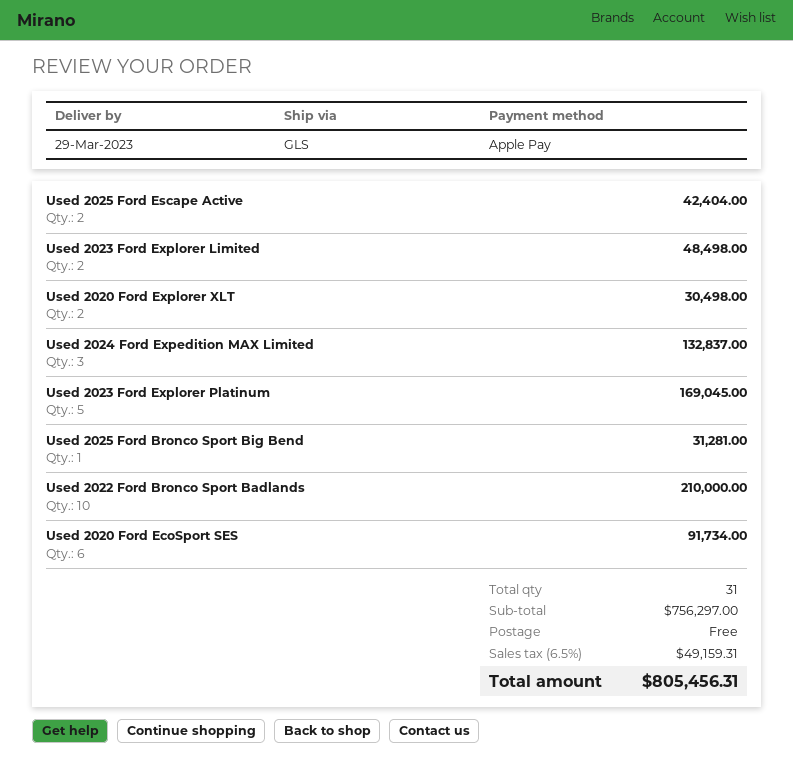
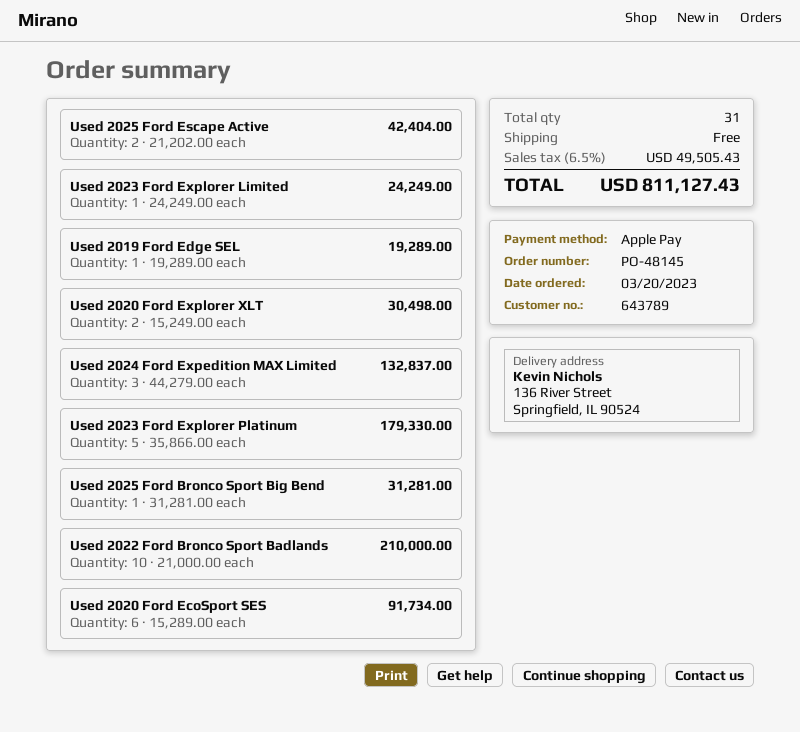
Used 2023 Ford Explorer Limited: 2 for 48498.00 -> 1 for 24249.00
Used 2023 Ford Explorer Platinum: 5 for 169045.00 -> 5 for 179330.00
Used 2019 Ford Edge SEL: none -> 1 for 19289.00
tax: 6.5% = 49159.31 -> 6.5% = 49505.43
total: 805456.31 -> 811127.43

